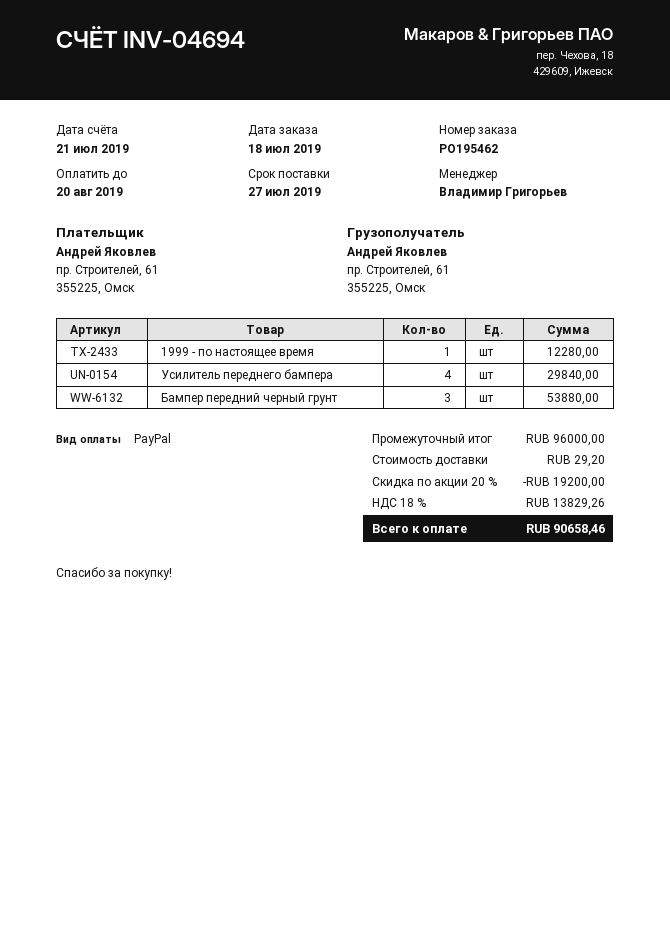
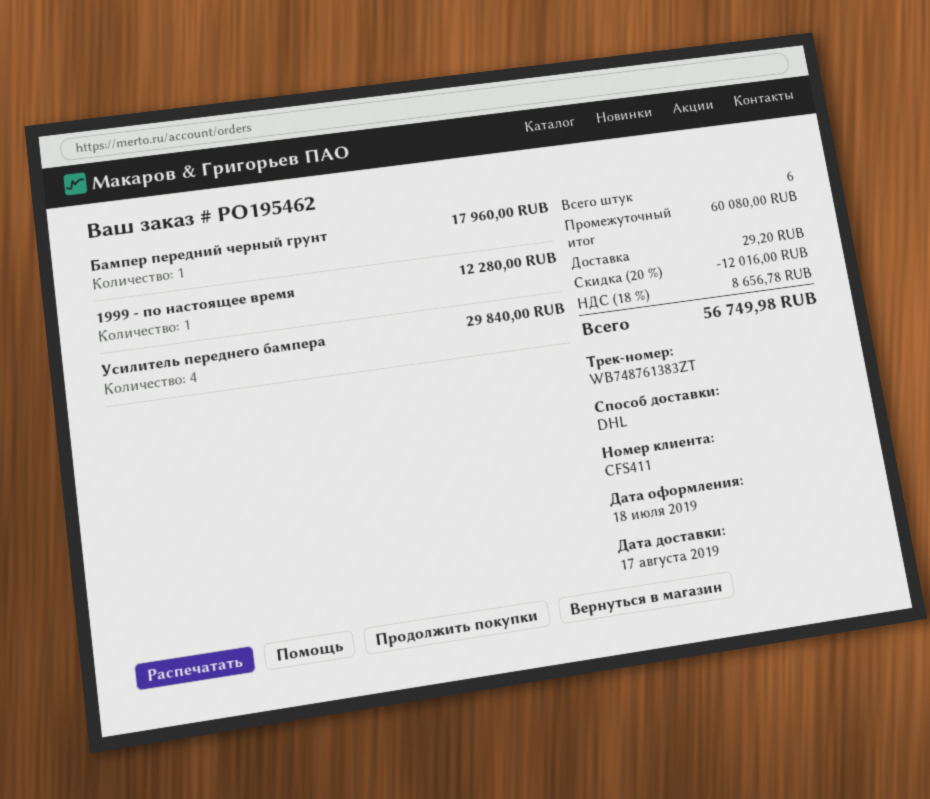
delivery date: 2019-07-27 -> 2019-08-17
Бампер передний черный грунт: 3 for 53880.00 -> 1 for 17960.00
subtotal: 96000.00 -> 60080.00
discount: 20% = 19200.00 -> 20% = 12016.00
tax: 18% = 13829.26 -> 18% = 8656.78
total: 90658.46 -> 56749.98

